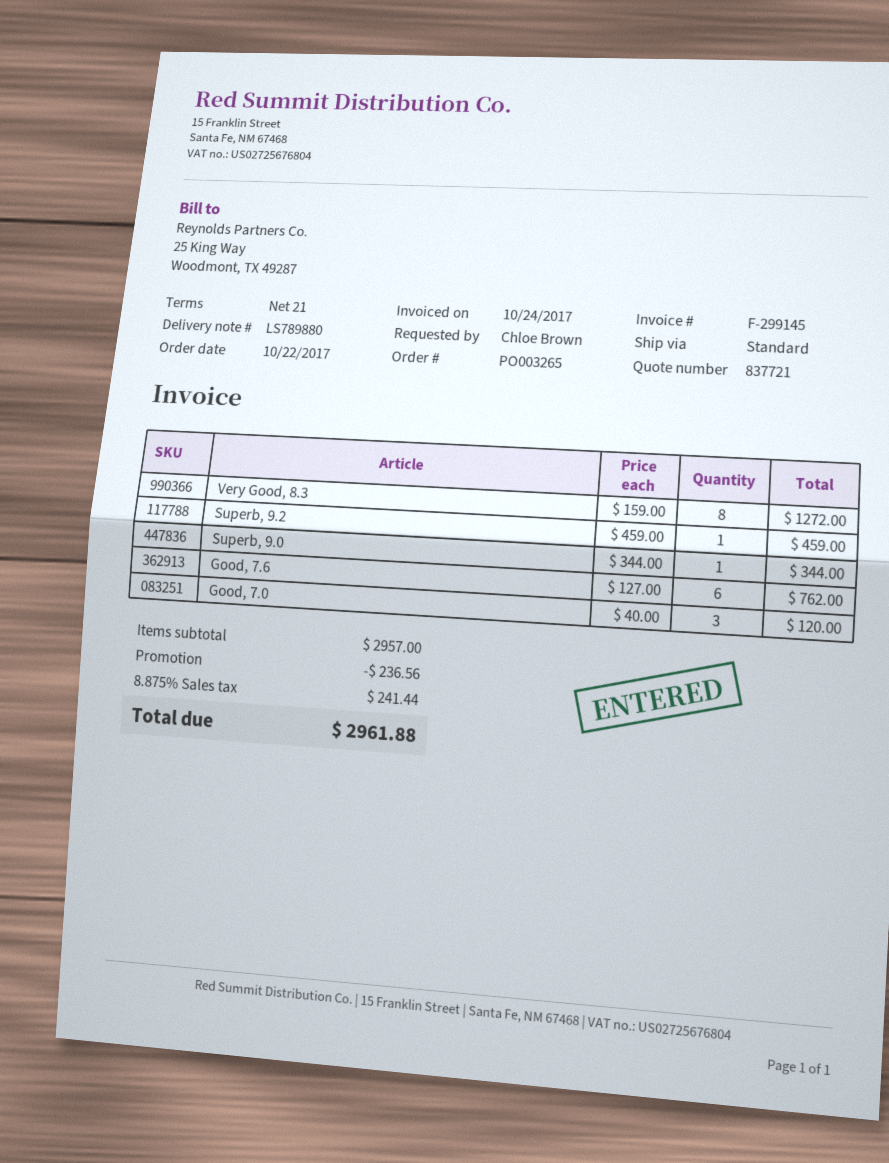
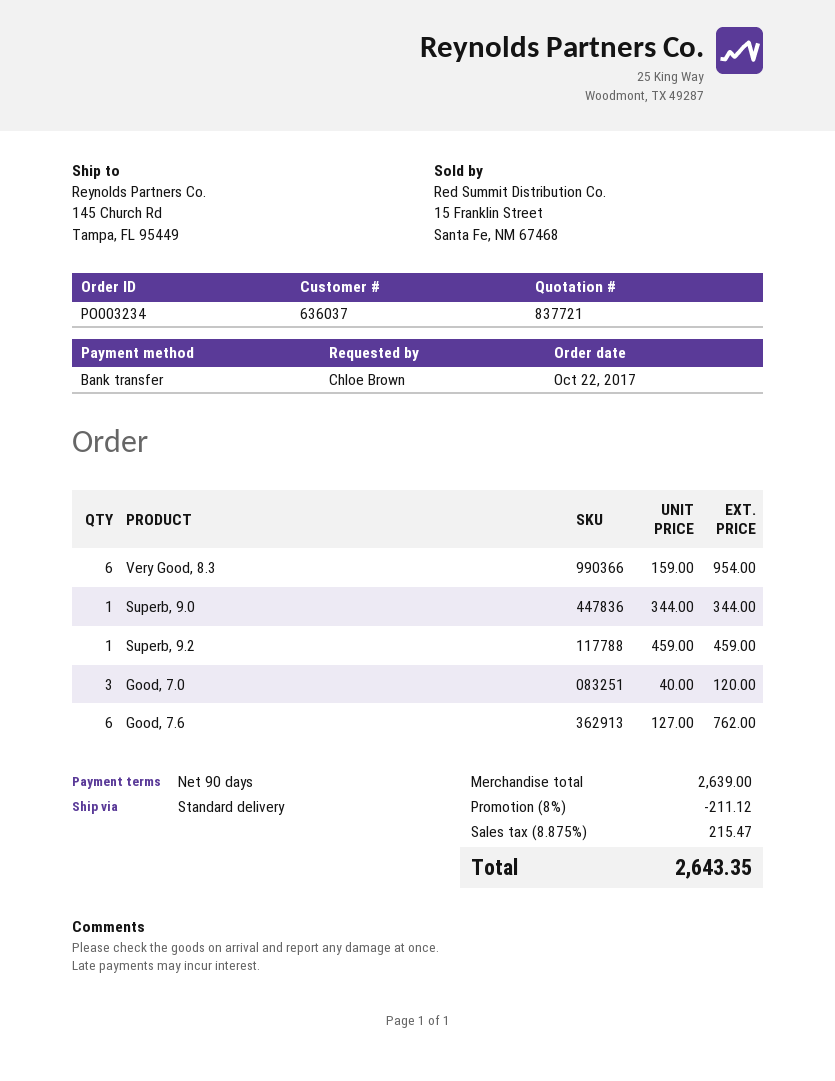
order number: PO003265 -> PO003234
payment terms: 21 days -> 90 days
Very Good, 8.3: 8 x 159.00 = 1272.00 -> 6 x 159.00 = 954.00
subtotal: 2957.00 -> 2639.00
discount: 236.56 -> 211.12
tax: 8.875% = 241.44 -> 8.875% = 215.47
total: 2961.88 -> 2643.35

